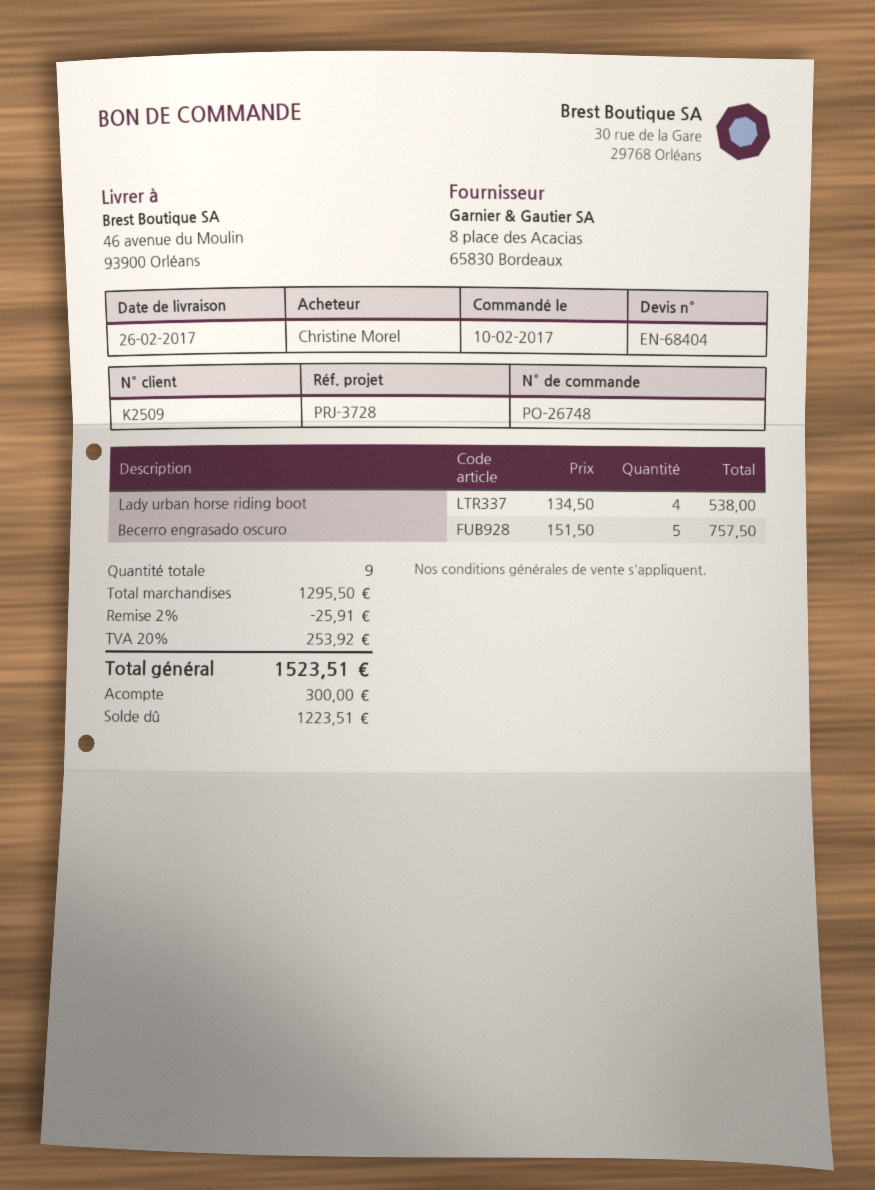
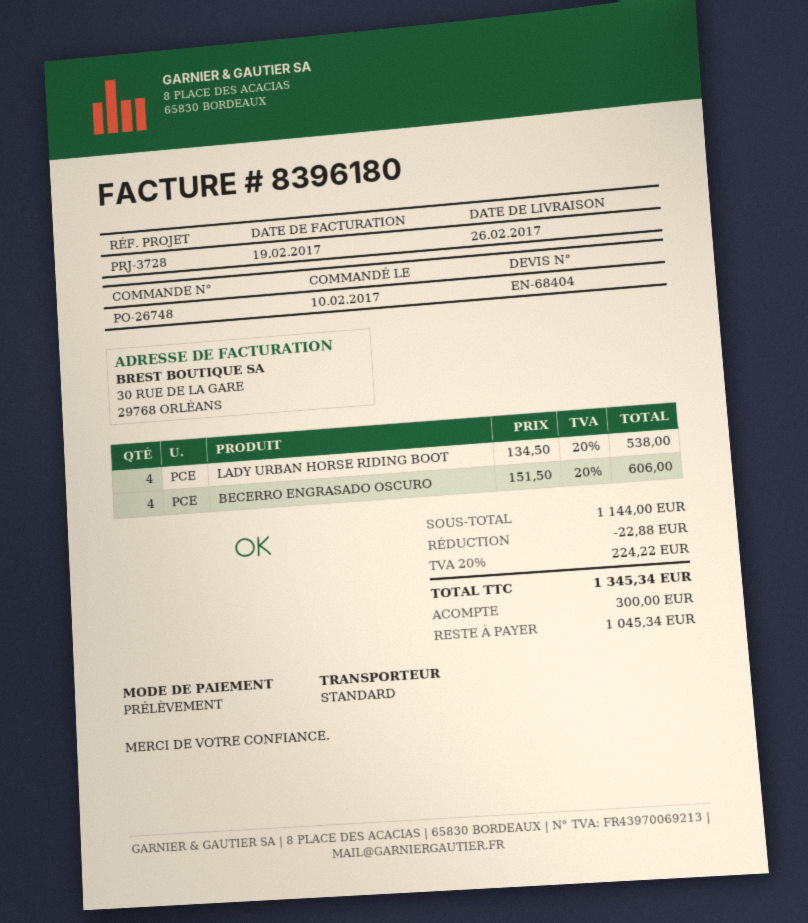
Becerro engrasado oscuro: 5 x 151.50 = 757.50 -> 4 x 151.50 = 606.00
subtotal: 1295.50 -> 1144.00
discount: 25.91 -> 22.88
tax: 20% = 253.92 -> 20% = 224.22
total: 1523.51 -> 1345.34
balance: 1223.51 -> 1045.34

